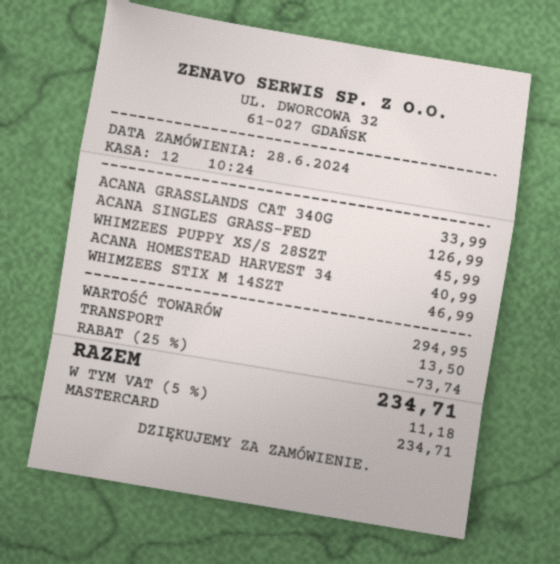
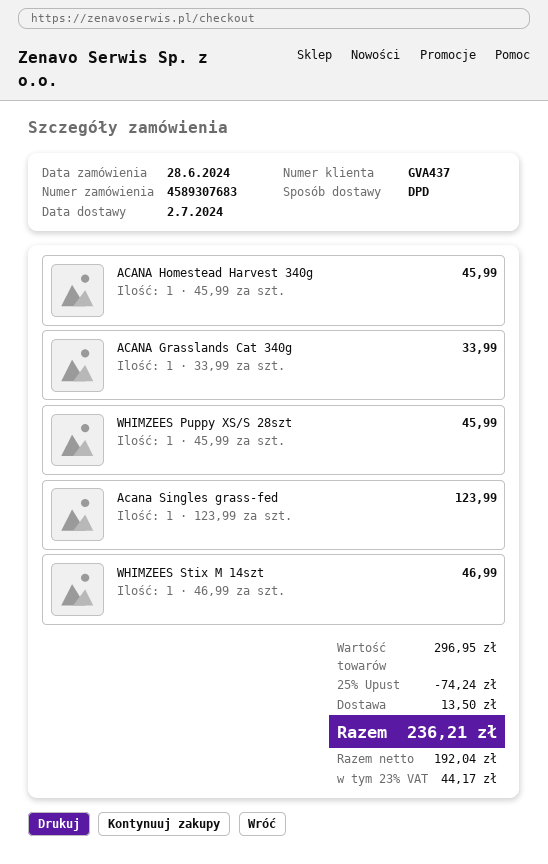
ACANA SINGLES GRASS-FED: 1 for 126.99 -> 1 for 123.99
ACANA HOMESTEAD HARVEST 34: 1 for 40.99 -> 1 for 45.99
subtotal: 294.95 -> 296.95
discount: 25% = 73.74 -> 25% = 74.24
tax: 5% = 11.18 -> 23% = 44.17
total: 234.71 -> 236.21

